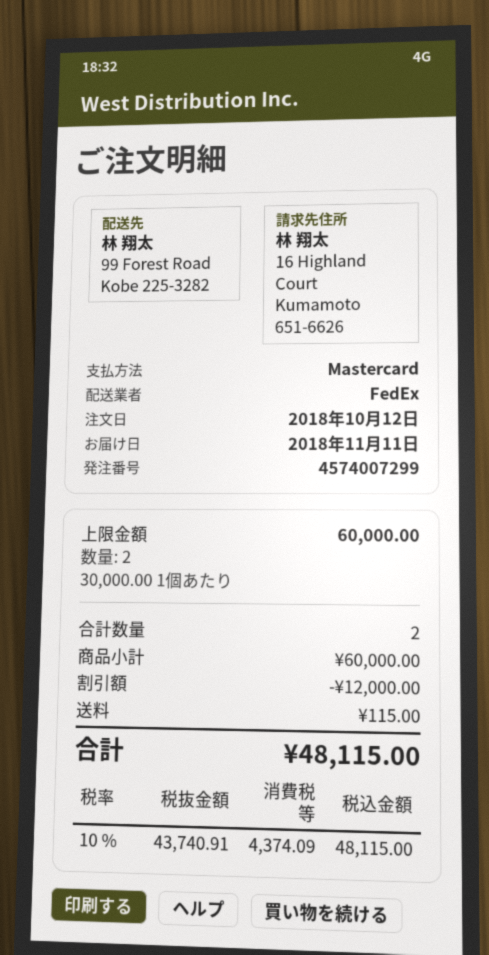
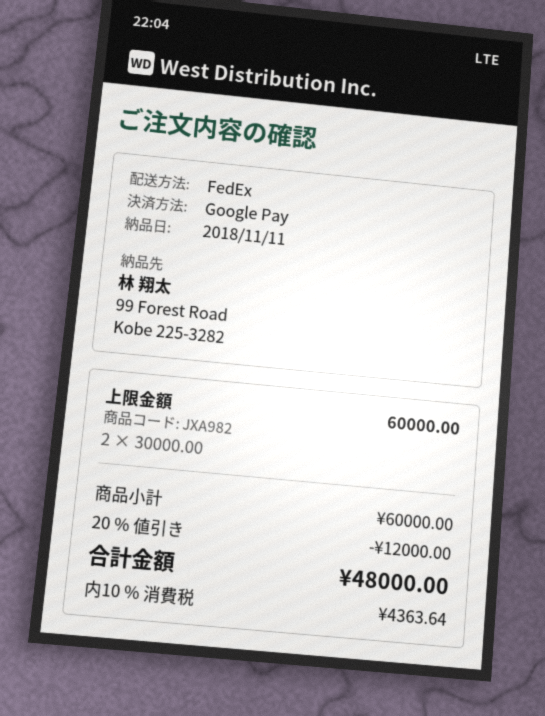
payment method: Mastercard -> Google Pay
shipping: 115.00 -> none
tax: 10% = 4374.09 -> 10% = 4363.64
total: 48115.00 -> 48000.00

